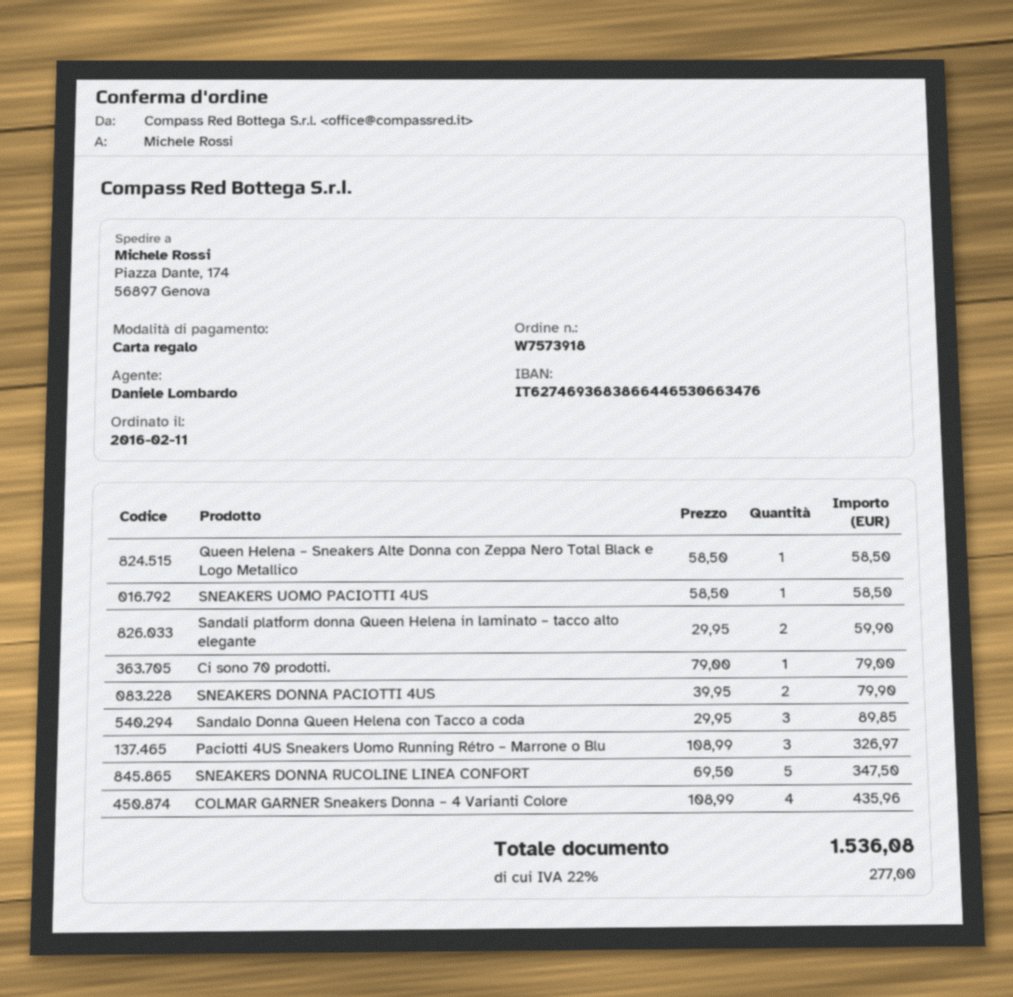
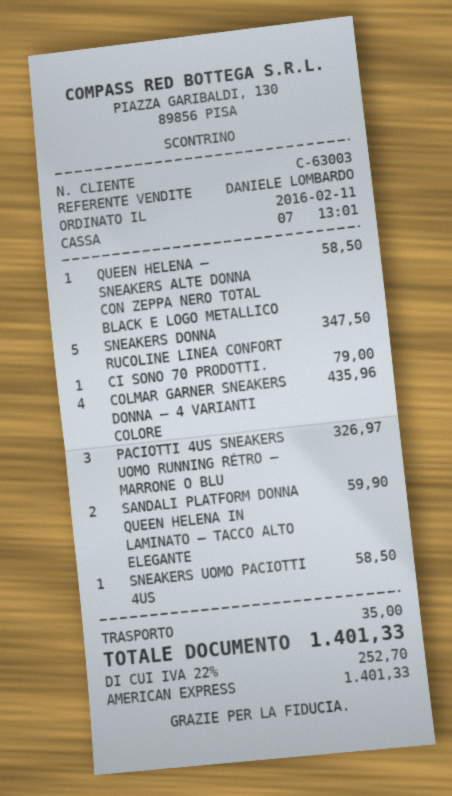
payment method: gift card -> American Express
SNEAKERS DONNA PACIOTTI 4US: 2 for 79.90 -> none
Sandalo Donna Queen Helena con Tacco a coda: 3 for 89.85 -> none
shipping: none -> 35.00
tax: 22% = 277.00 -> 22% = 252.70
total: 1536.08 -> 1401.33

